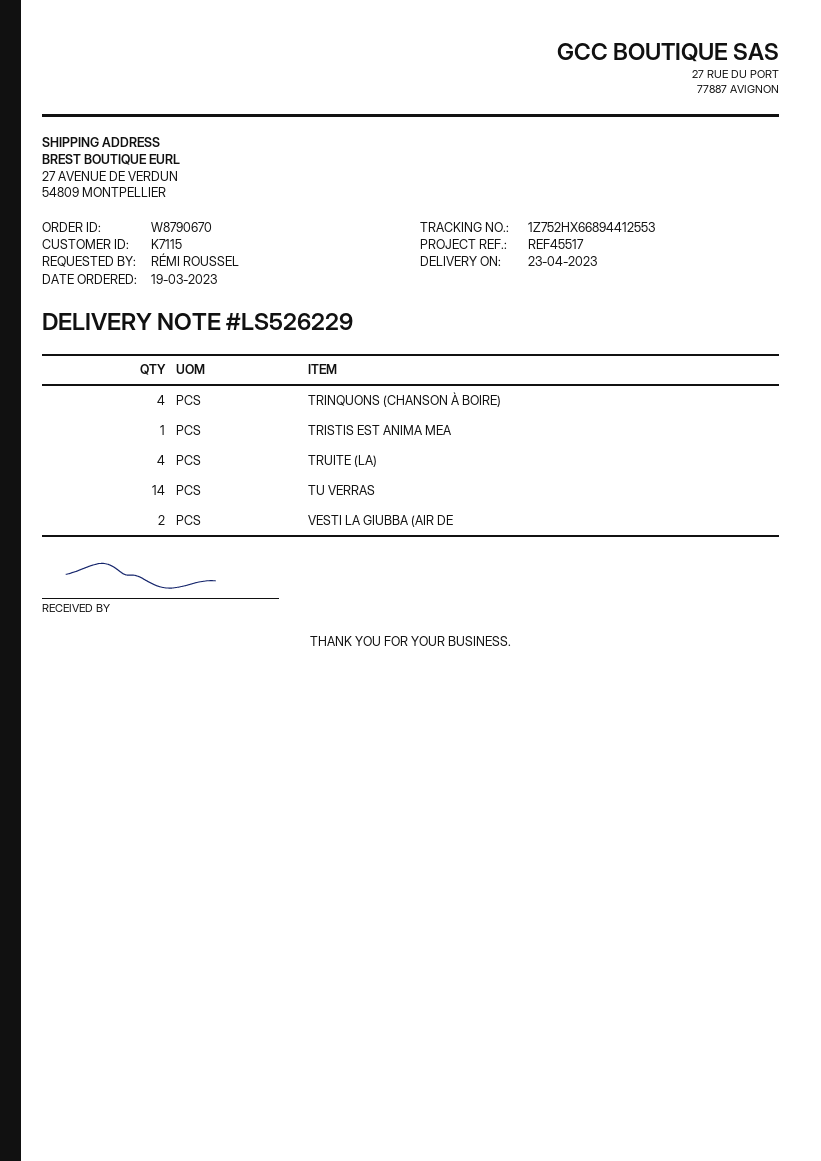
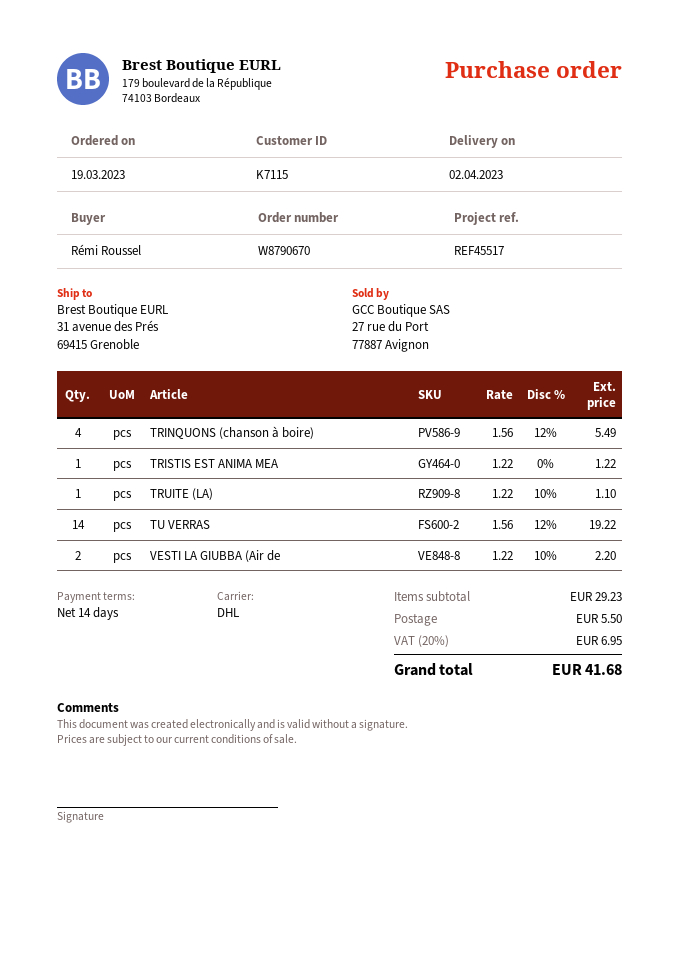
delivery date: 2023-04-23 -> 2023-04-02
ship to: 27 AVENUE DE VERDUN, 54809 MONTPELLIER -> 31 avenue des Prés, 69415 Grenoble
TRUITE (LA): 4 -> 1

